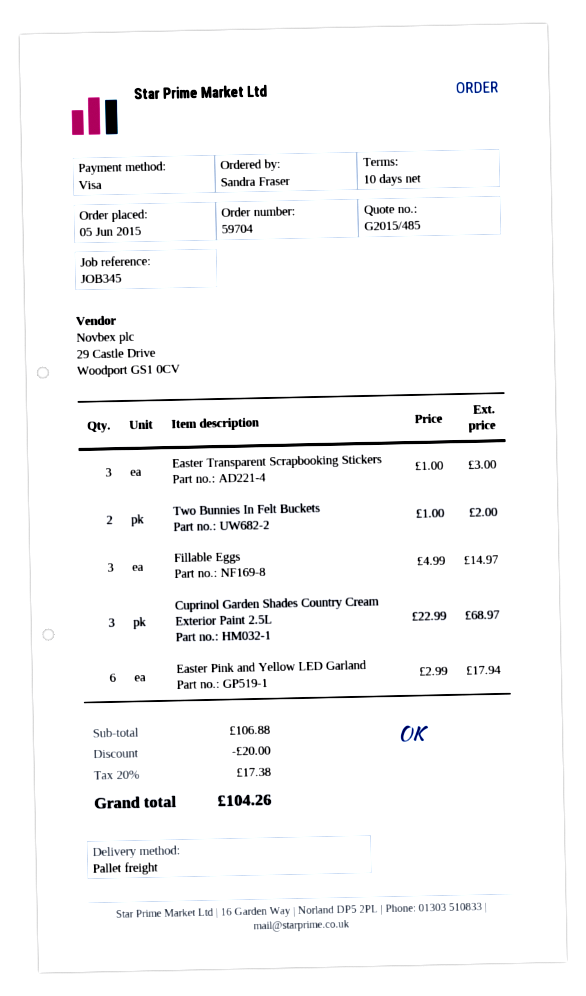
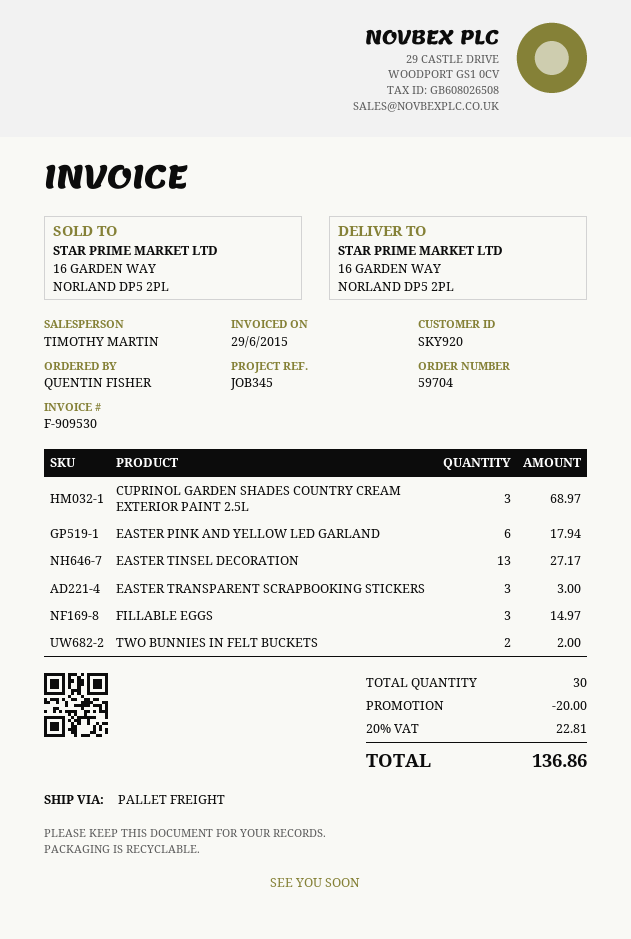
ordered by: Sandra Fraser -> QUENTIN FISHER
EASTER TINSEL DECORATION: none -> 13 for 27.17
tax: 20% = 17.38 -> 20% = 22.81
total: 104.26 -> 136.86

